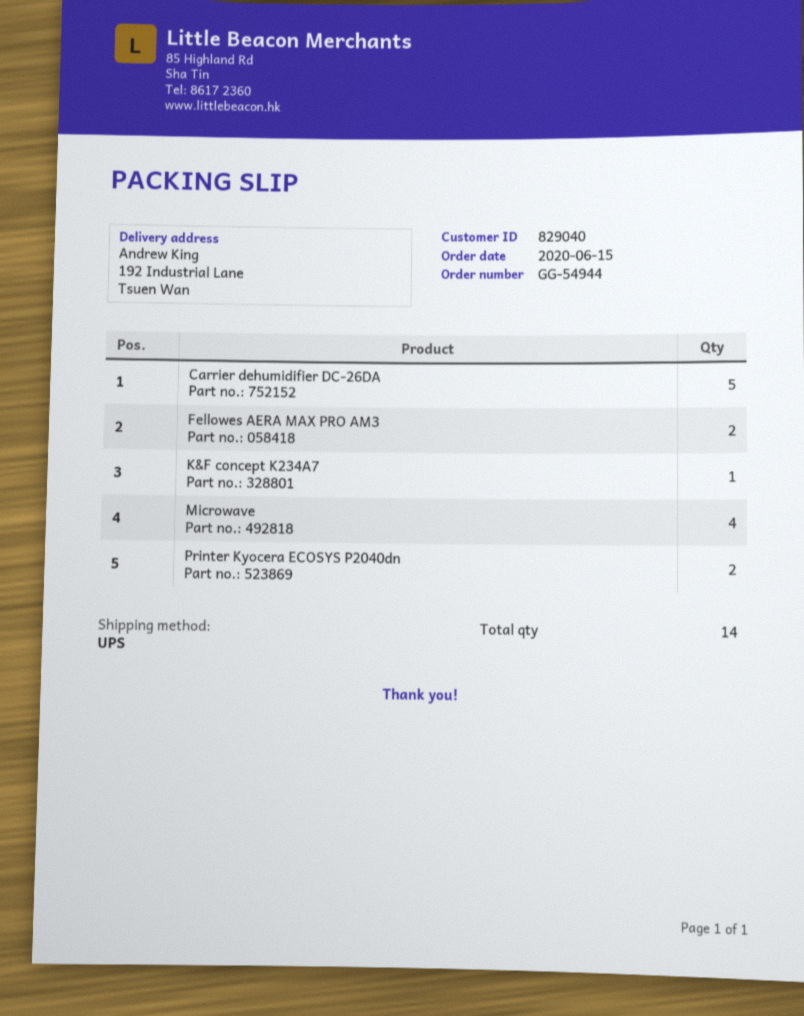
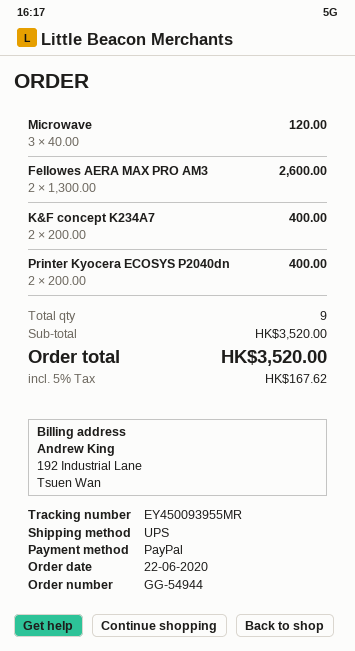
order date: 2020-06-15 -> 2020-06-22
Carrier dehumidifier DC-26DA: 5 -> none
K&F concept K234A7: 1 -> 2
Microwave: 4 -> 3
total quantity: 14 -> 9

